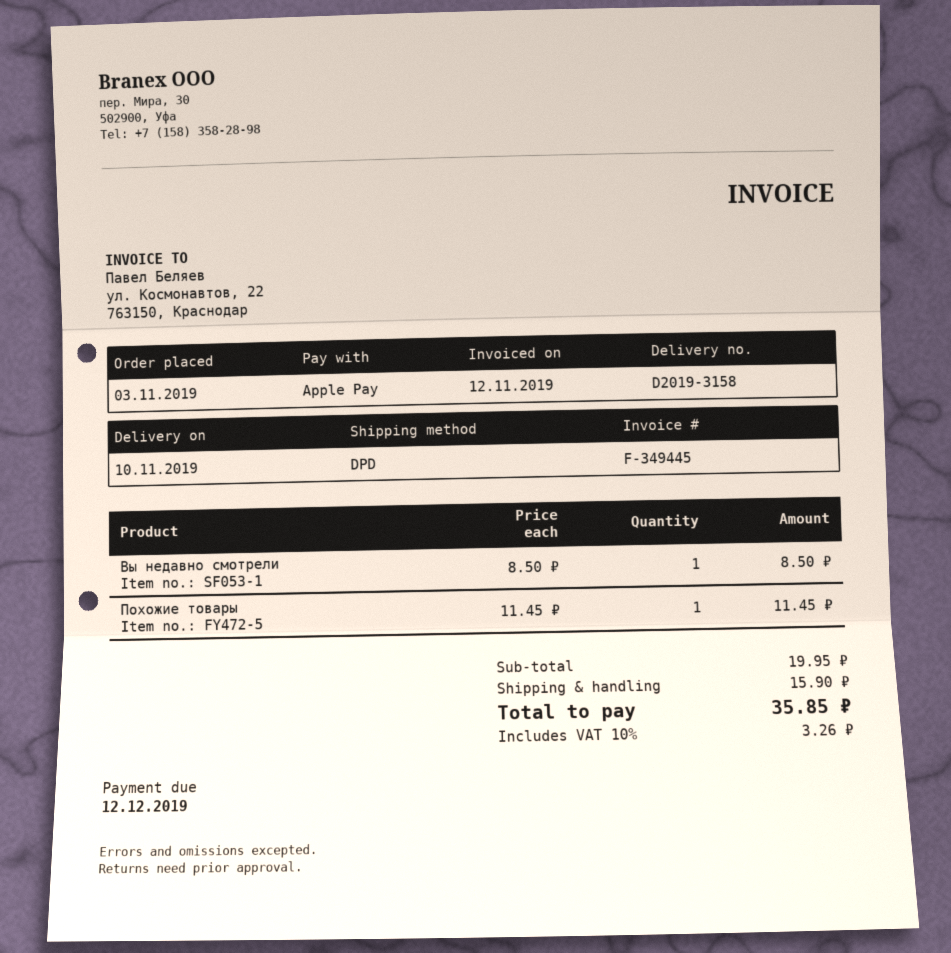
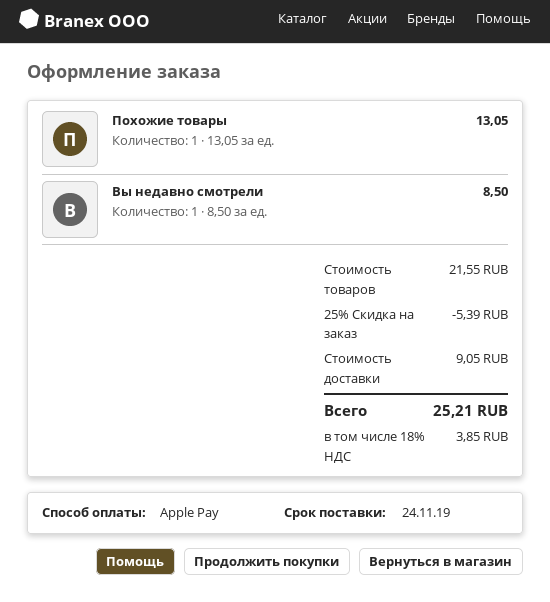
delivery date: 2019-11-10 -> 2019-11-24
Похожие товары: 1 x 11.45 = 11.45 -> 1 x 13.05 = 13.05
subtotal: 19.95 -> 21.55
discount: none -> 25% = 5.39
shipping: 15.90 -> 9.05
tax: 10% = 3.26 -> 18% = 3.85
total: 35.85 -> 25.21

